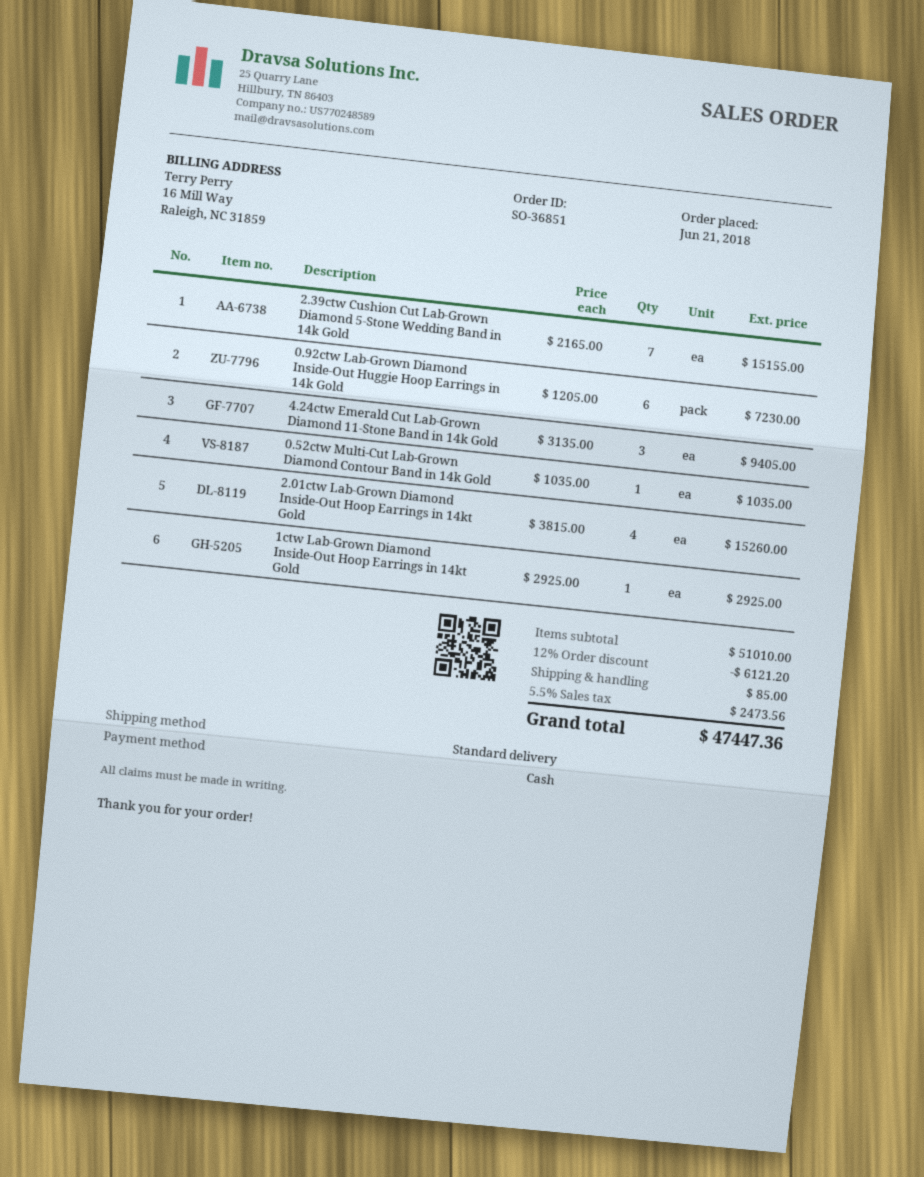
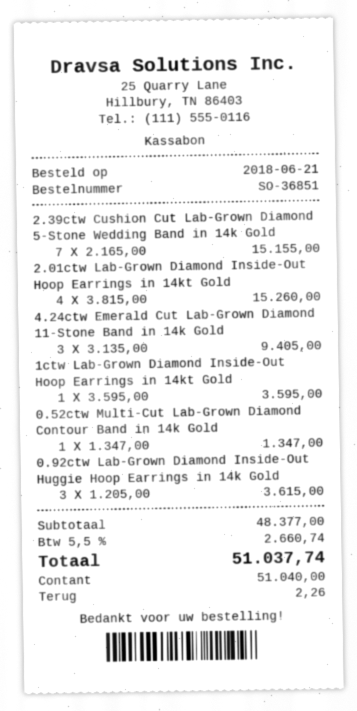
0.92ctw Lab-Grown Diamond Inside-Out Huggie Hoop Earrings in 14k Gold: 6 x 1205.00 = 7230.00 -> 3 x 1205.00 = 3615.00
0.52ctw Multi-Cut Lab-Grown Diamond Contour Band in 14k Gold: 1 x 1035.00 = 1035.00 -> 1 x 1347.00 = 1347.00
1ctw Lab-Grown Diamond Inside-Out Hoop Earrings in 14kt Gold: 1 x 2925.00 = 2925.00 -> 1 x 3595.00 = 3595.00
subtotal: 51010.00 -> 48377.00
discount: 12% = 6121.20 -> none
shipping: 85.00 -> none
tax: 5.5% = 2473.56 -> 5.5% = 2660.74
total: 47447.36 -> 51037.74

